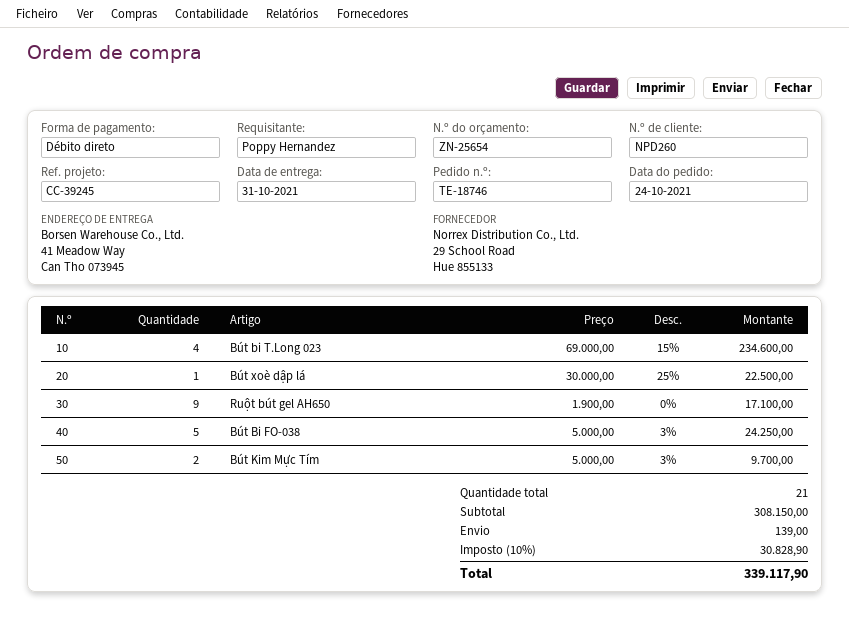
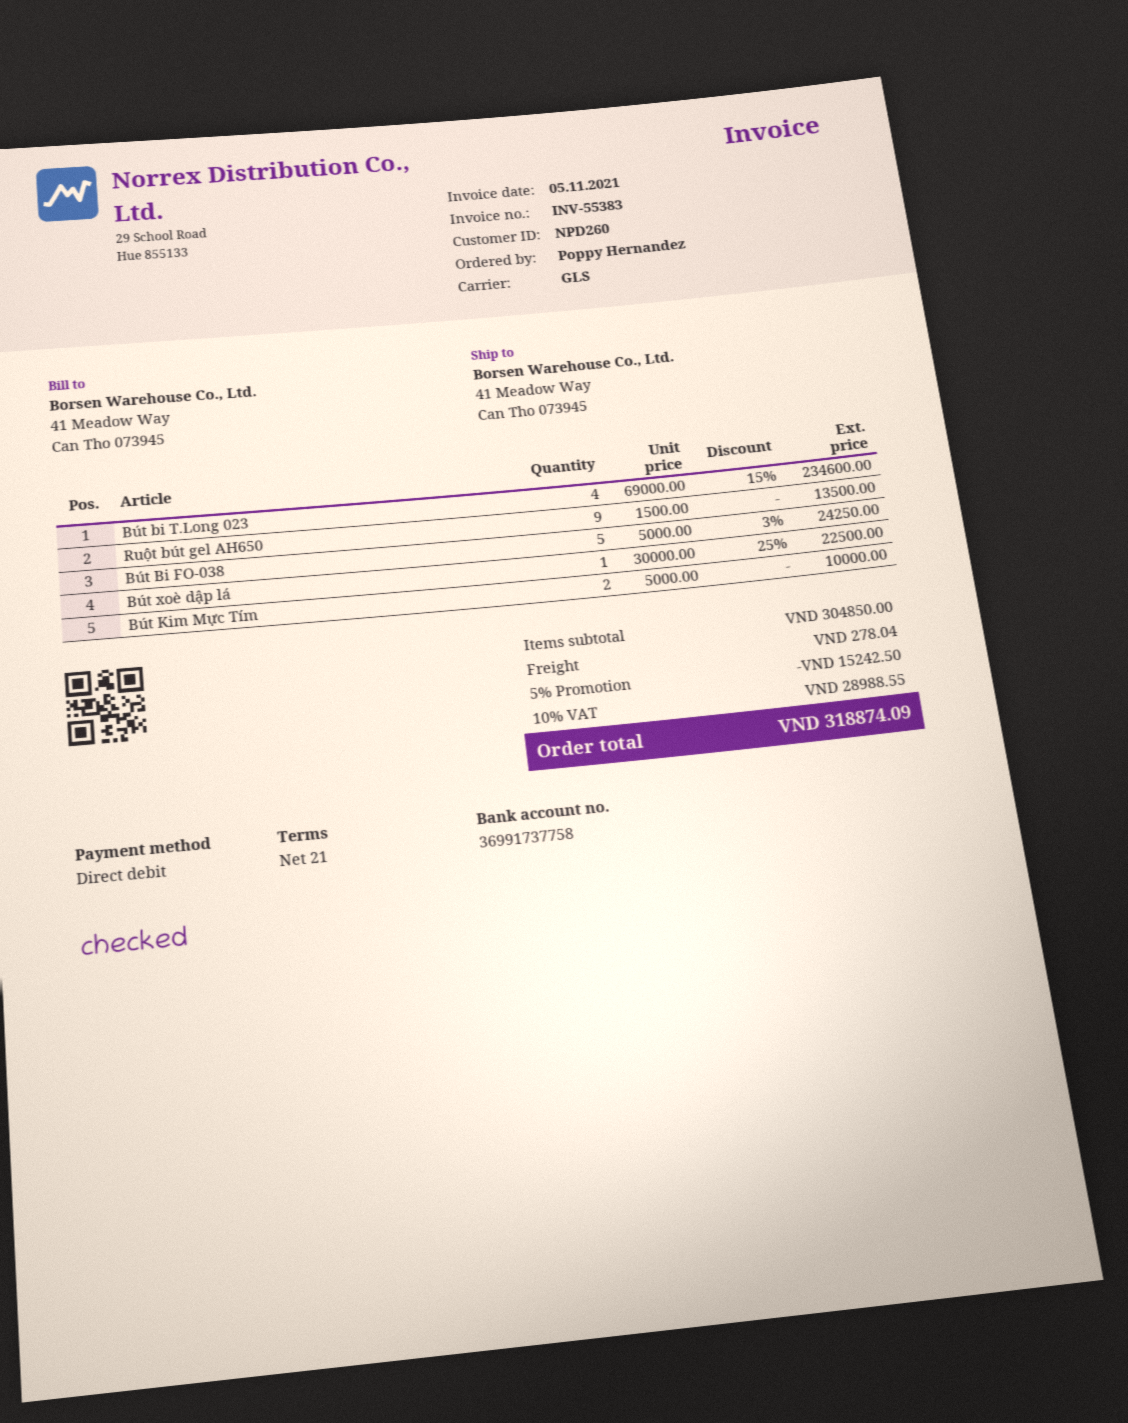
Ruột bút gel AH650: 9 x 1900.00 = 17100.00 -> 9 x 1500.00 = 13500.00
Bút Kim Mực Tím: 2 x 5000.00 - 3% = 9700.00 -> 2 x 5000.00 = 10000.00
subtotal: 308150.00 -> 304850.00
discount: none -> 5% = 15242.50
shipping: 139.00 -> 278.04
tax: 10% = 30828.90 -> 10% = 28988.55
total: 339117.90 -> 318874.09

